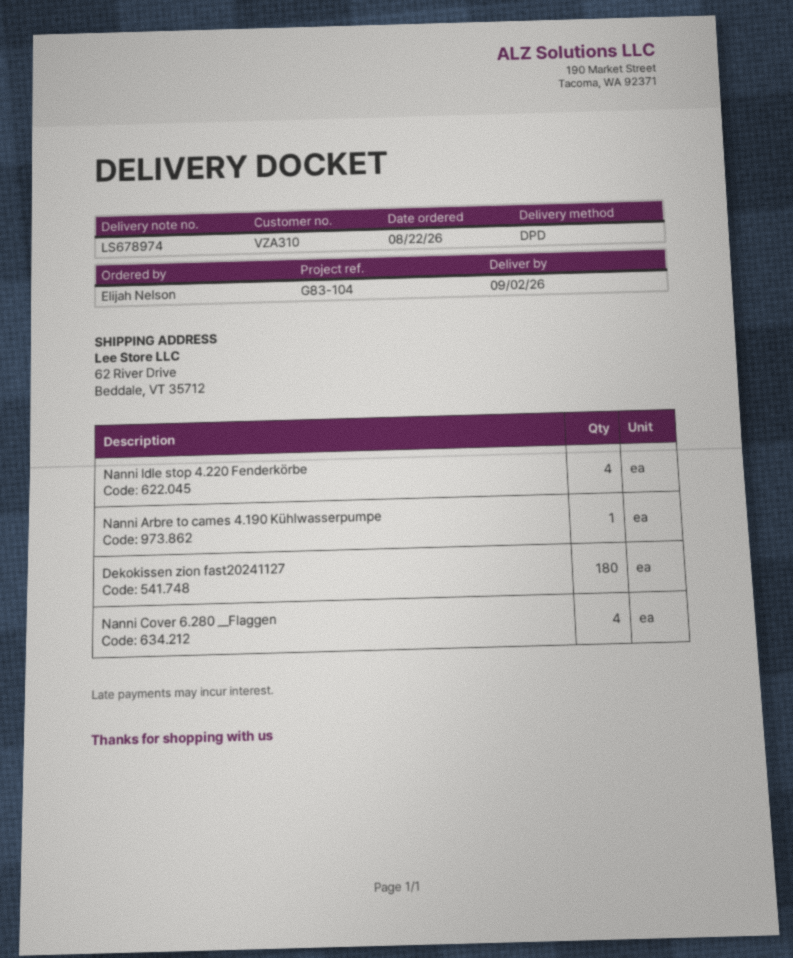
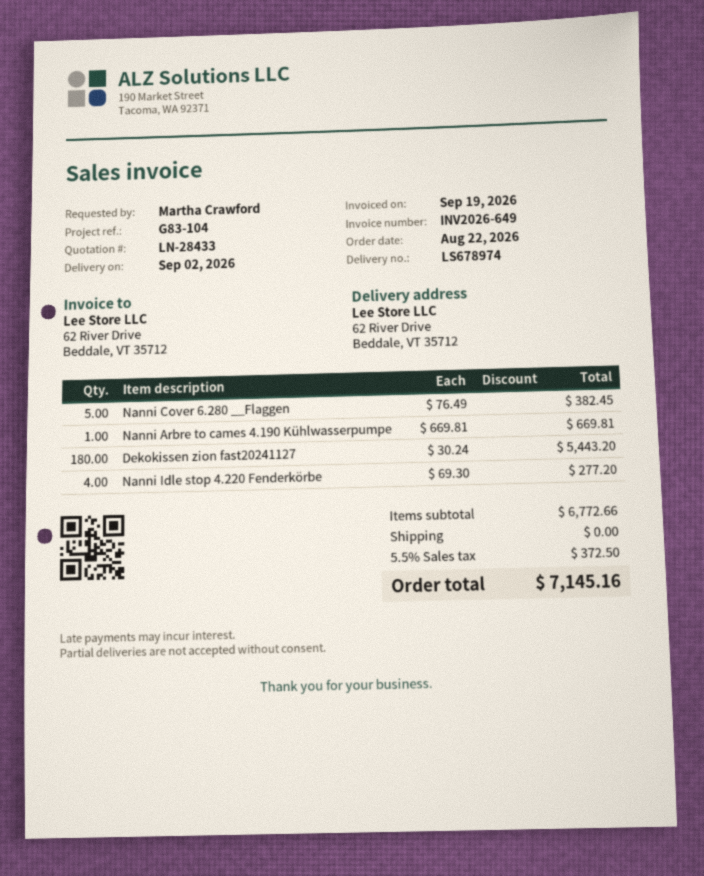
ordered by: Elijah Nelson -> Martha Crawford
Nanni Cover 6.280 __Flaggen: 4 -> 5

